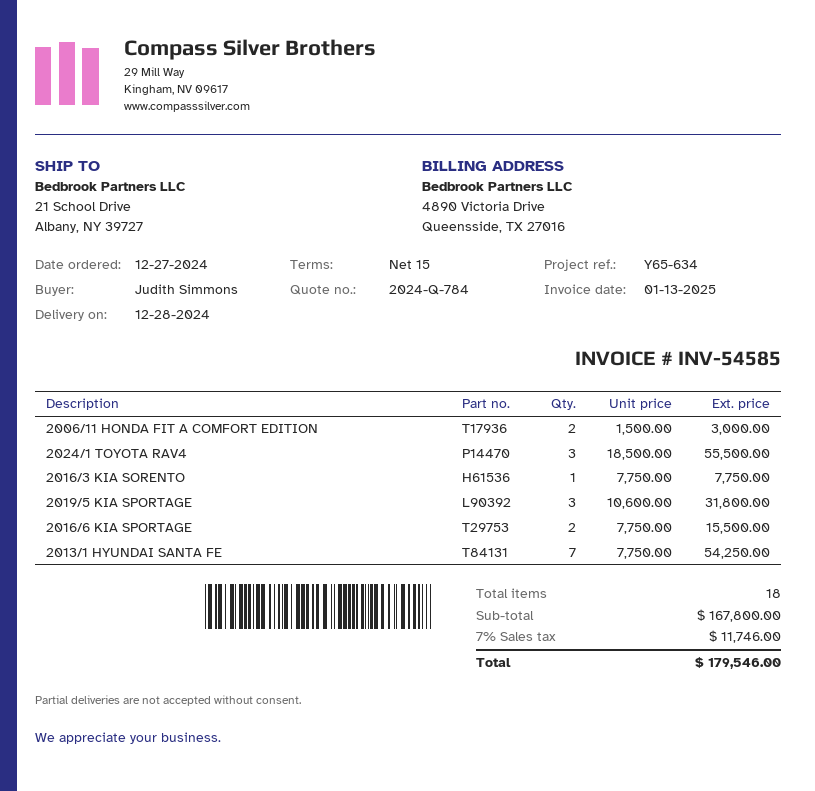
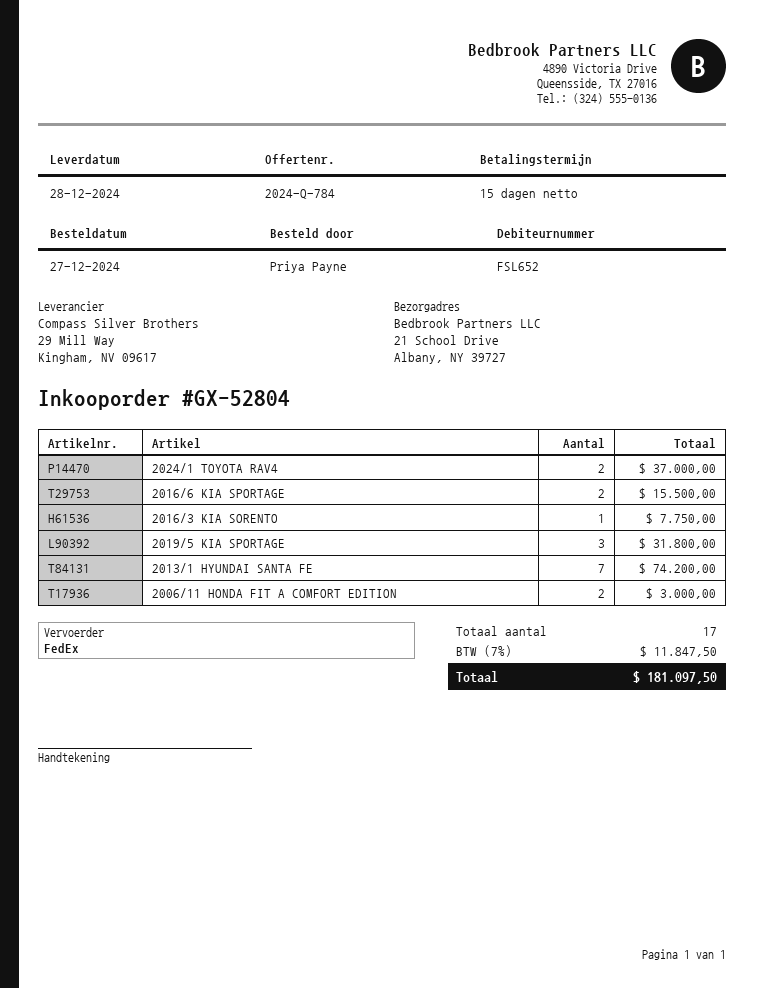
ordered by: Judith Simmons -> Priya Payne
2024/1 TOYOTA RAV4: 3 for 55500.00 -> 2 for 37000.00
2013/1 HYUNDAI SANTA FE: 7 for 54250.00 -> 7 for 74200.00
total quantity: 18 -> 17
tax: 7% = 11746.00 -> 7% = 11847.50
total: 179546.00 -> 181097.50

